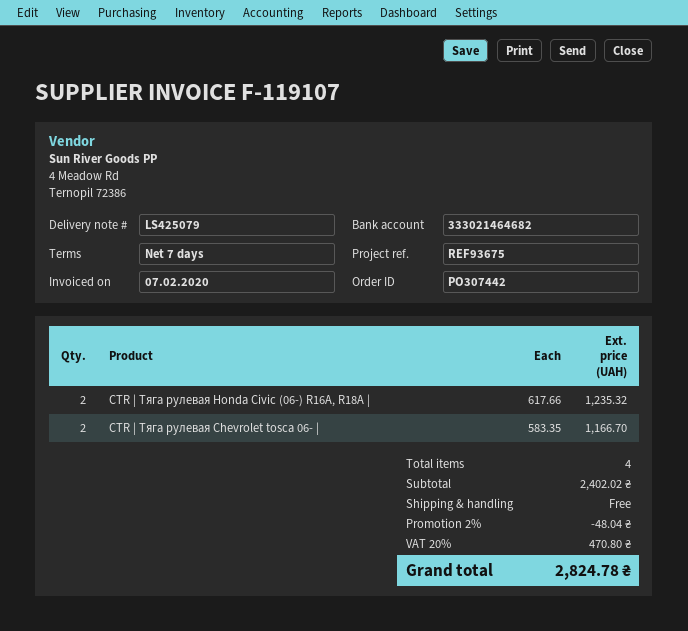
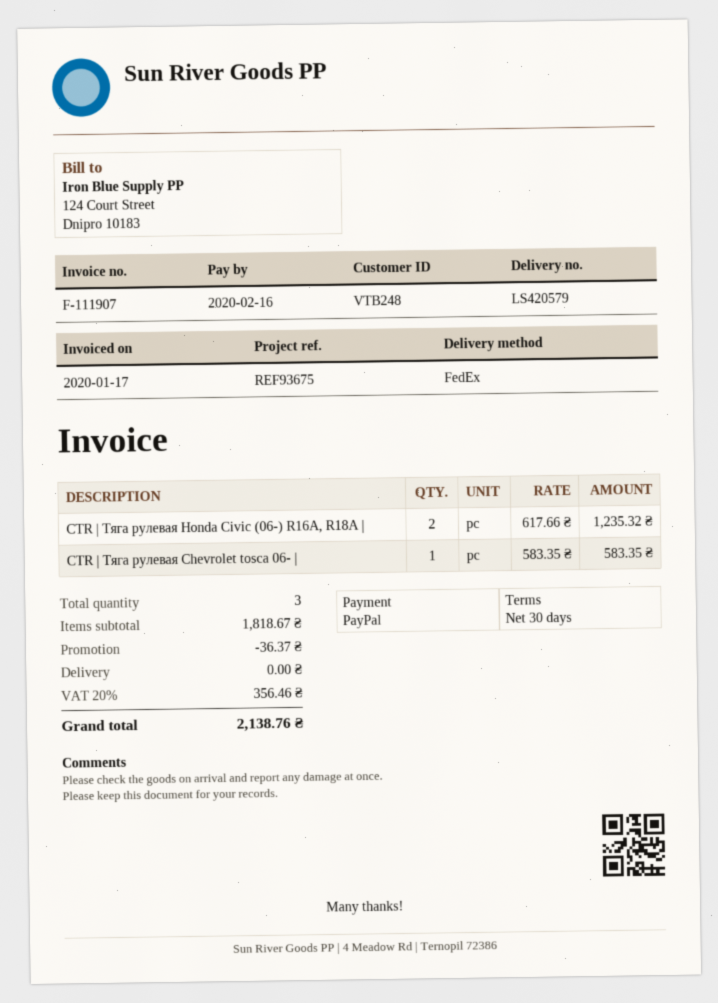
delivery note number: LS425079 -> LS420579
invoice number: F-119107 -> F-111907
invoice date: 2020-02-07 -> 2020-01-17
payment terms: 7 days -> 30 days
CTR | Тяга рулевая Chevrolet tosca 06- |: 2 x 583.35 = 1166.70 -> 1 x 583.35 = 583.35
total quantity: 4 -> 3
subtotal: 2402.02 -> 1818.67
discount: 48.04 -> 36.37
tax: 20% = 470.80 -> 20% = 356.46
total: 2824.78 -> 2138.76

